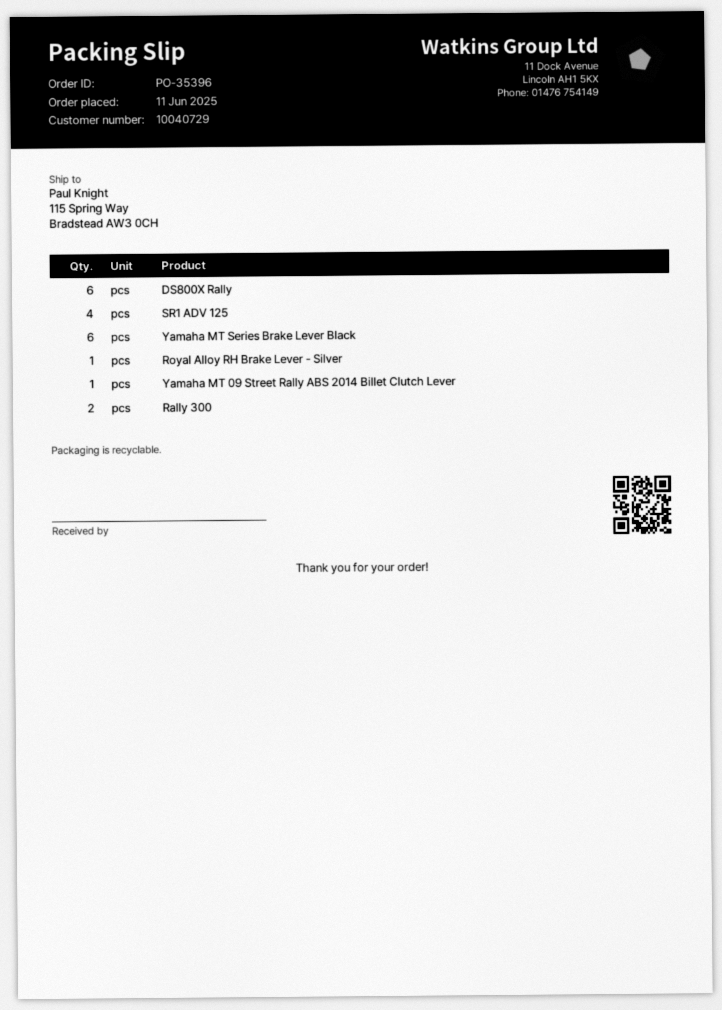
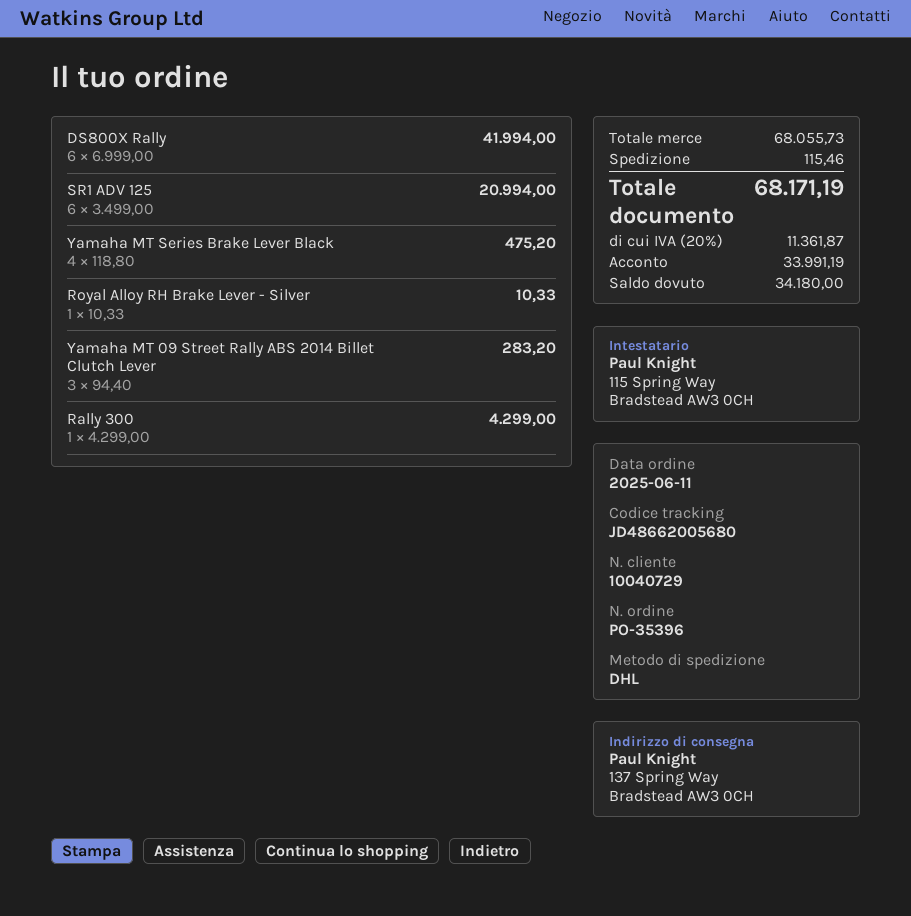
ship to: 115 Spring Way, Bradstead AW3 0CH -> 137 Spring Way, Bradstead AW3 0CH
SR1 ADV 125: 4 -> 6
Yamaha MT Series Brake Lever Black: 6 -> 4
Yamaha MT 09 Street Rally ABS 2014 Billet Clutch Lever: 1 -> 3
Rally 300: 2 -> 1

